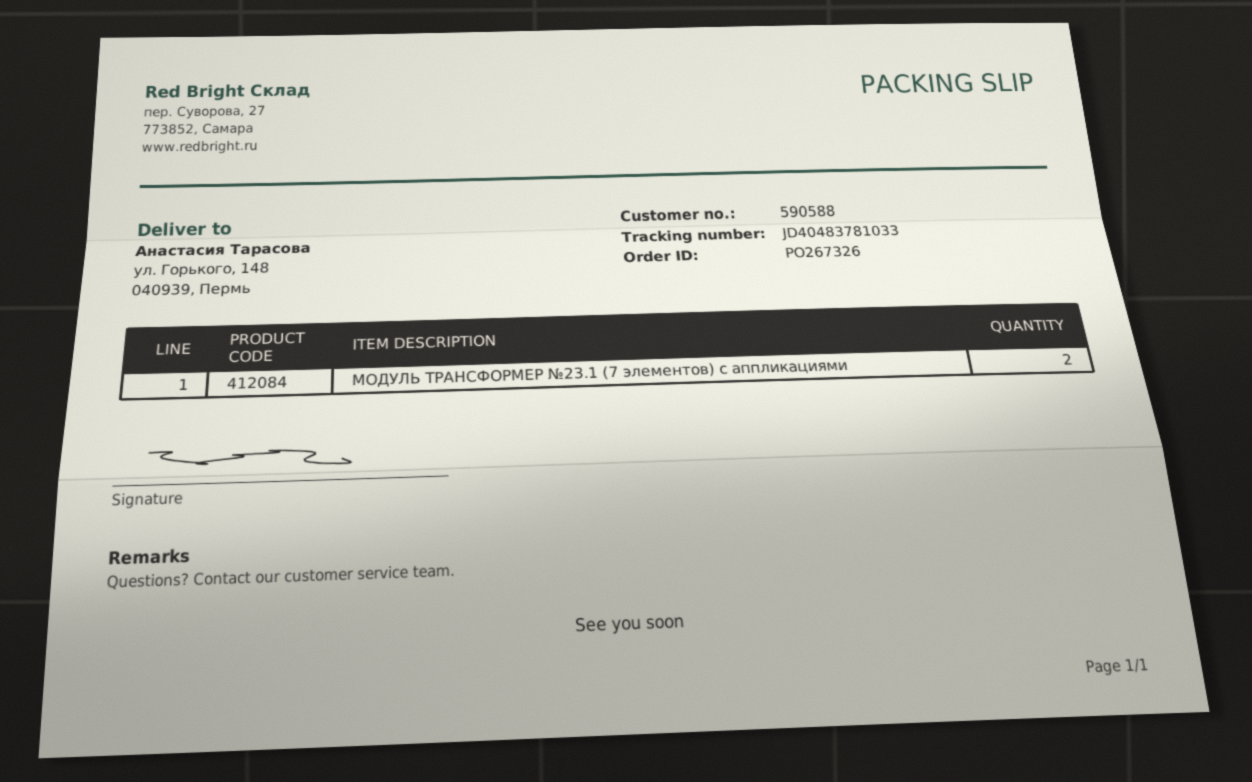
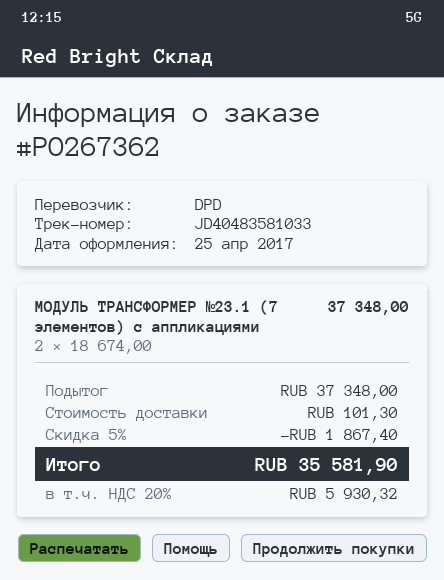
order number: PO267326 -> PO267362
tracking number: JD40483781033 -> JD40483581033

